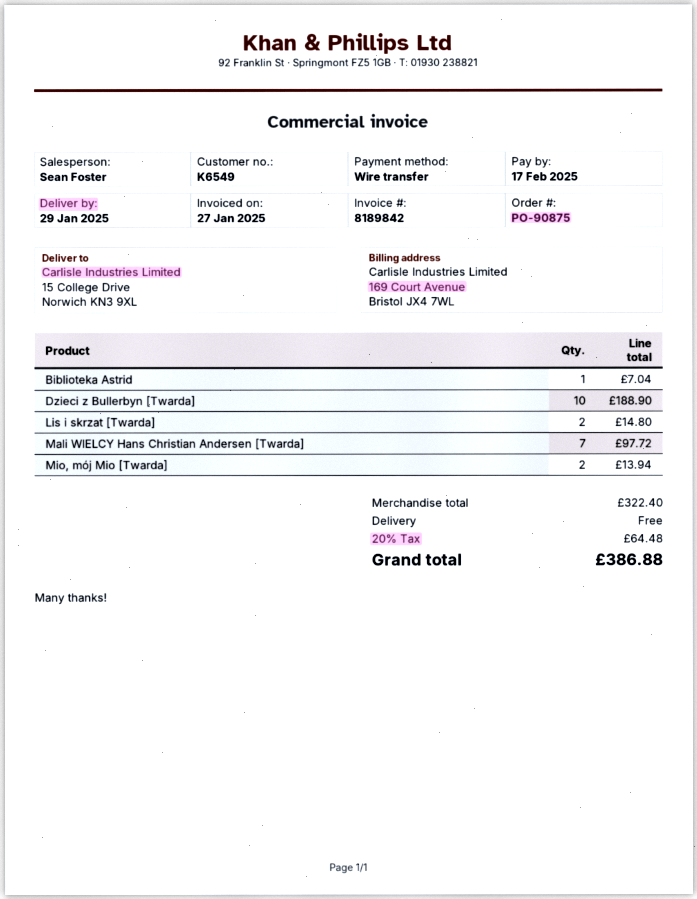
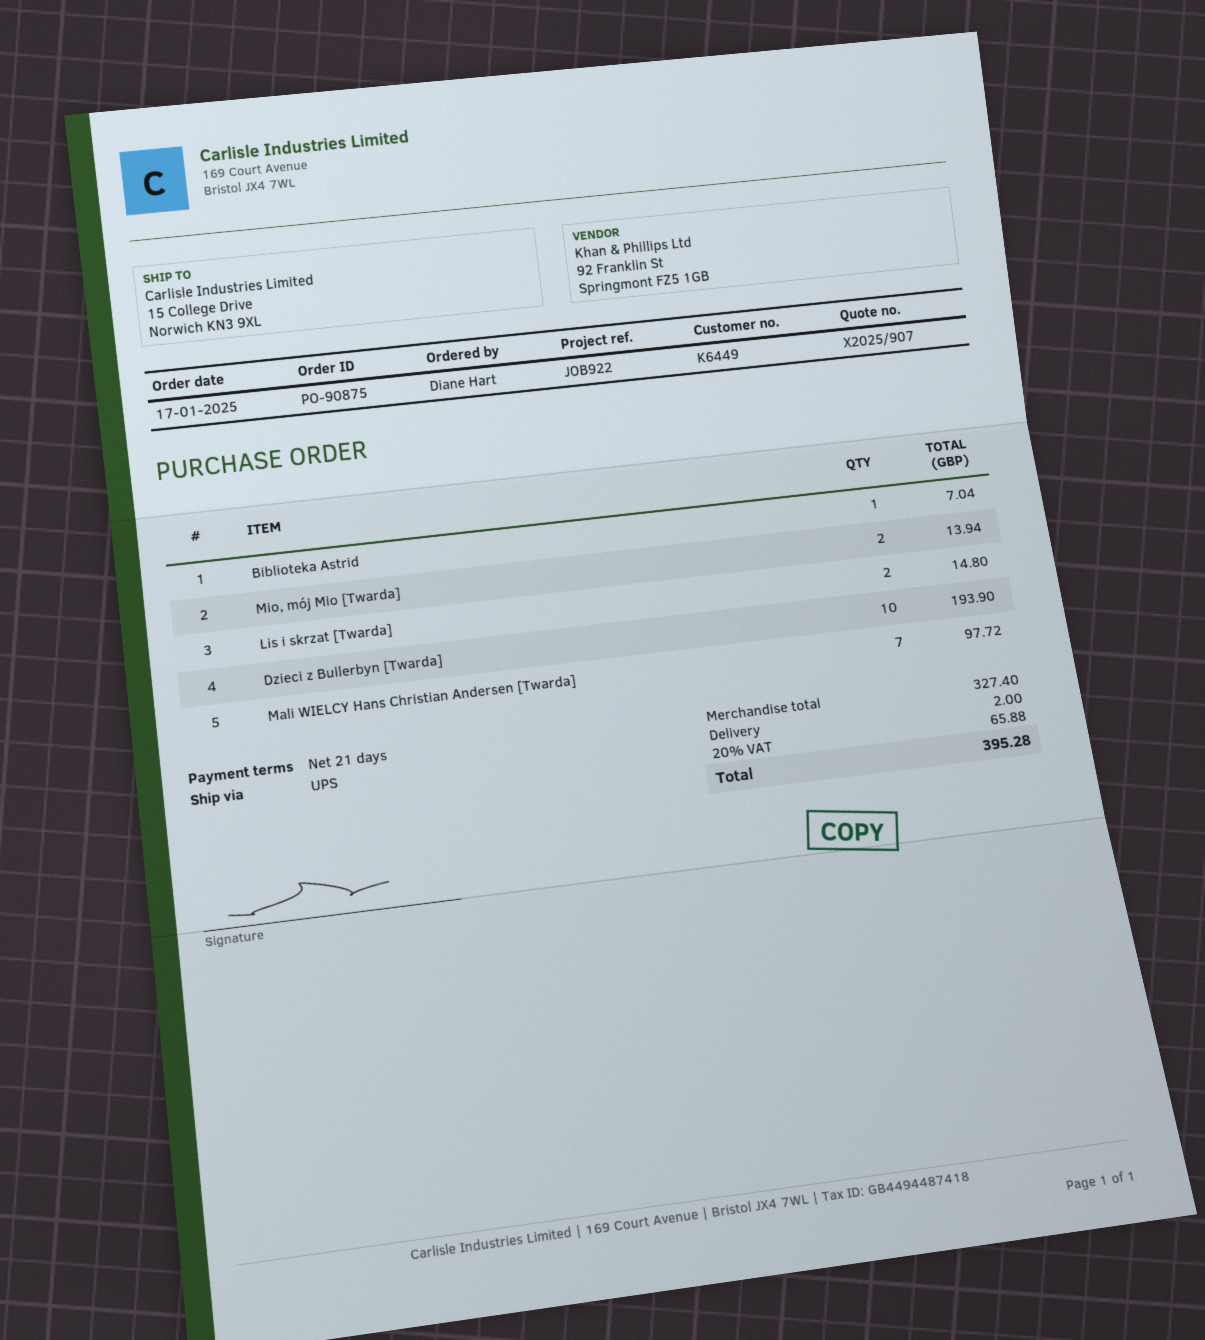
customer number: K6549 -> K6449
Dzieci z Bullerbyn [Twarda]: 10 for 188.90 -> 10 for 193.90
subtotal: 322.40 -> 327.40
shipping: 0.00 -> 2.00
tax: 20% = 64.48 -> 20% = 65.88
total: 386.88 -> 395.28

